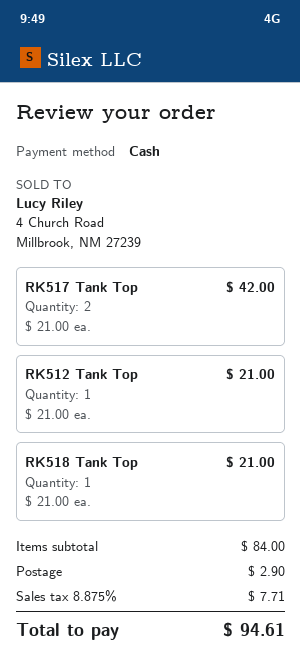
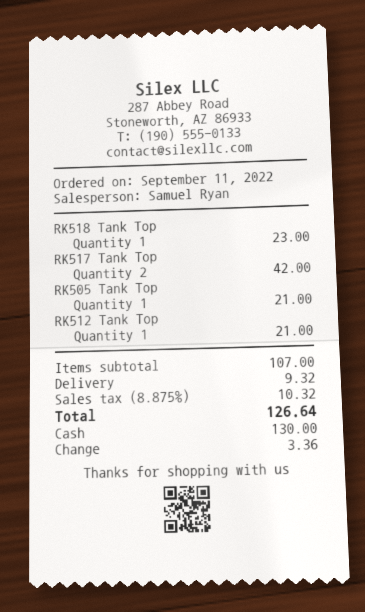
RK518 Tank Top: 1 for 21.00 -> 1 for 23.00
RK505 Tank Top: none -> 1 for 21.00
subtotal: 84.00 -> 107.00
shipping: 2.90 -> 9.32
tax: 8.875% = 7.71 -> 8.875% = 10.32
total: 94.61 -> 126.64

